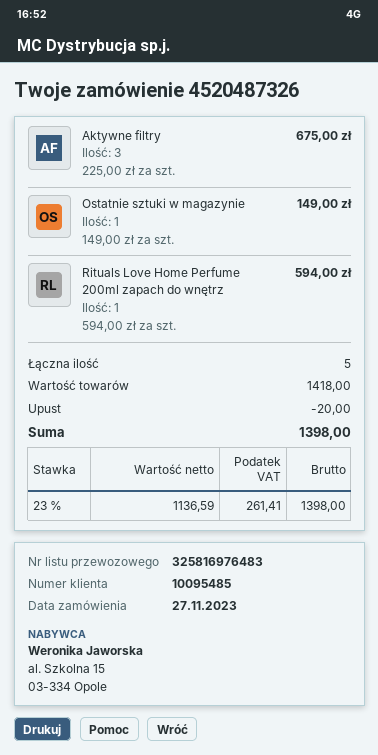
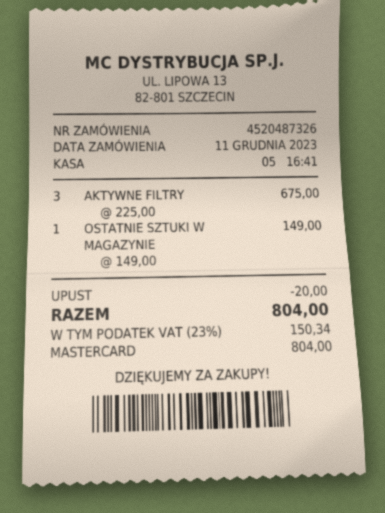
order date: 2023-11-27 -> 2023-12-11
Rituals Love Home Perfume 200ml zapach do wnętrz: 1 x 594.00 = 594.00 -> none
tax: 23% = 261.41 -> 23% = 150.34
total: 1398.00 -> 804.00

